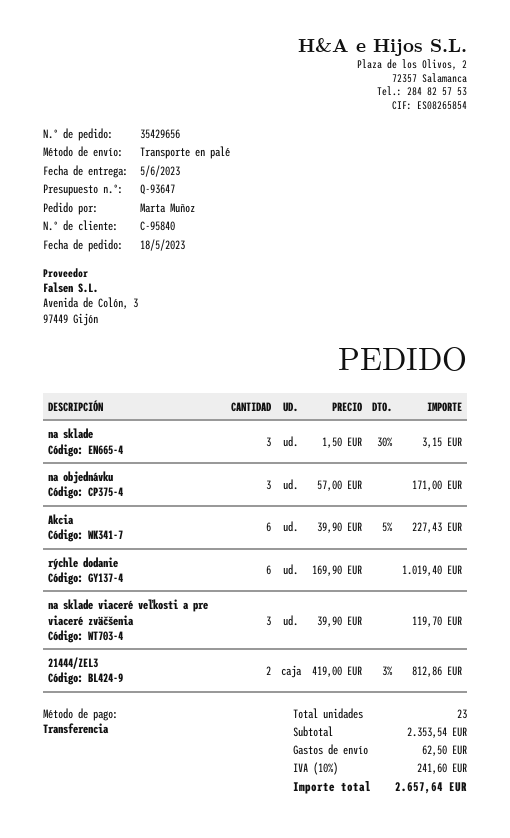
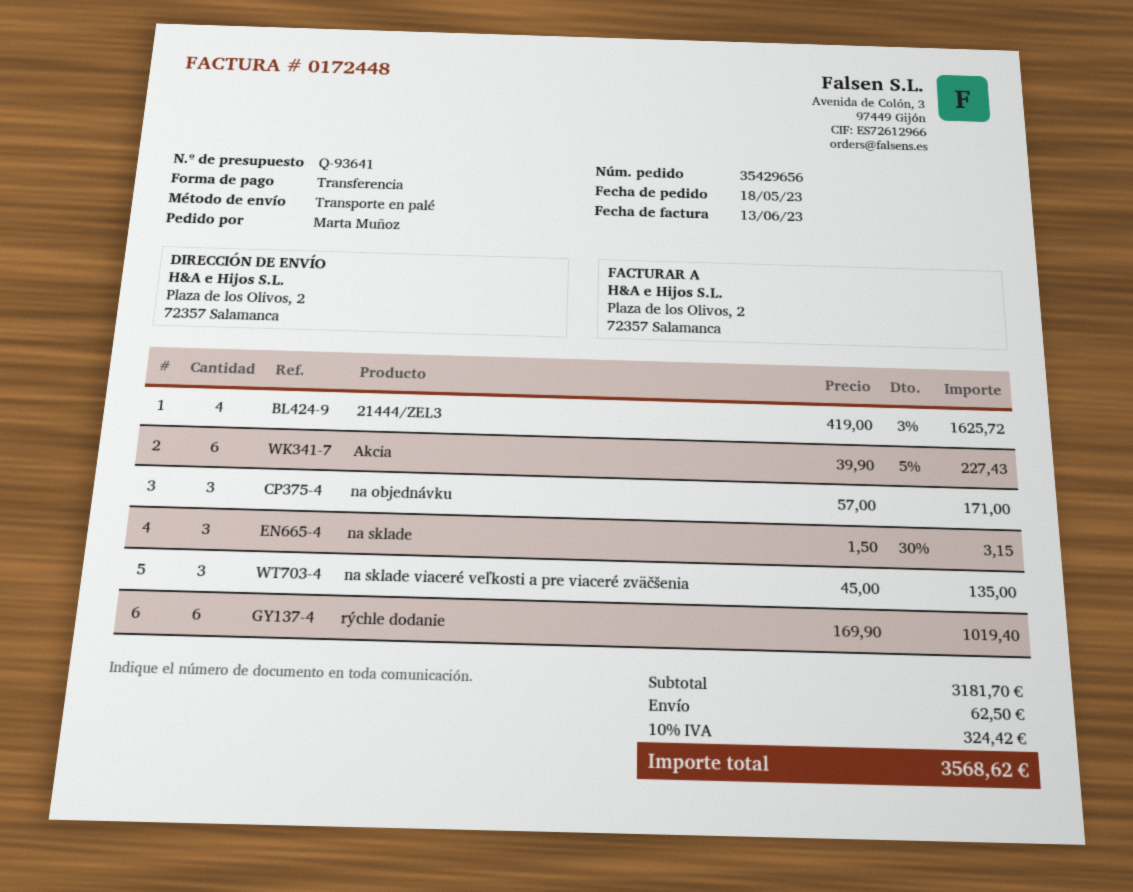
quote number: Q-93647 -> Q-93641
na sklade viaceré veľkosti a pre viaceré zväčšenia: 3 x 39.90 = 119.70 -> 3 x 45.00 = 135.00
21444/ZEL3: 2 x 419.00 - 3% = 812.86 -> 4 x 419.00 - 3% = 1625.72
subtotal: 2353.54 -> 3181.70
tax: 10% = 241.60 -> 10% = 324.42
total: 2657.64 -> 3568.62

